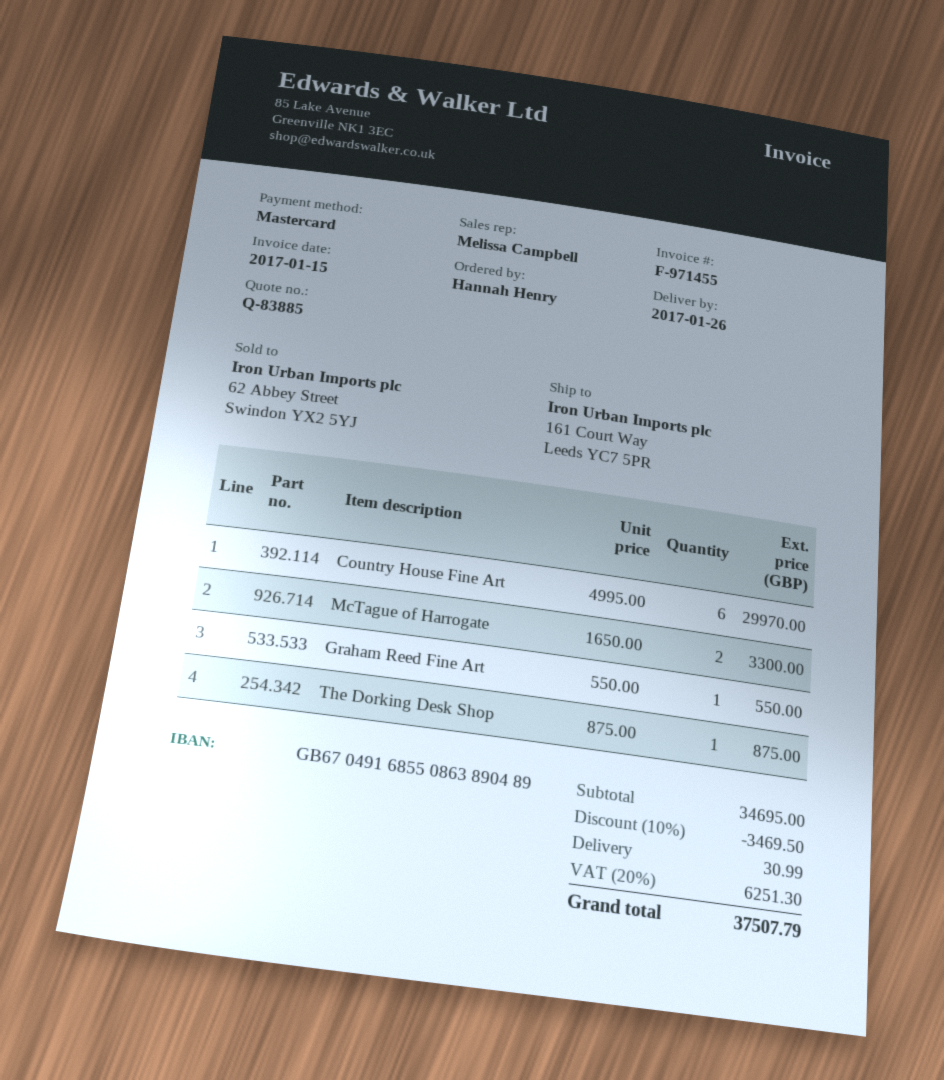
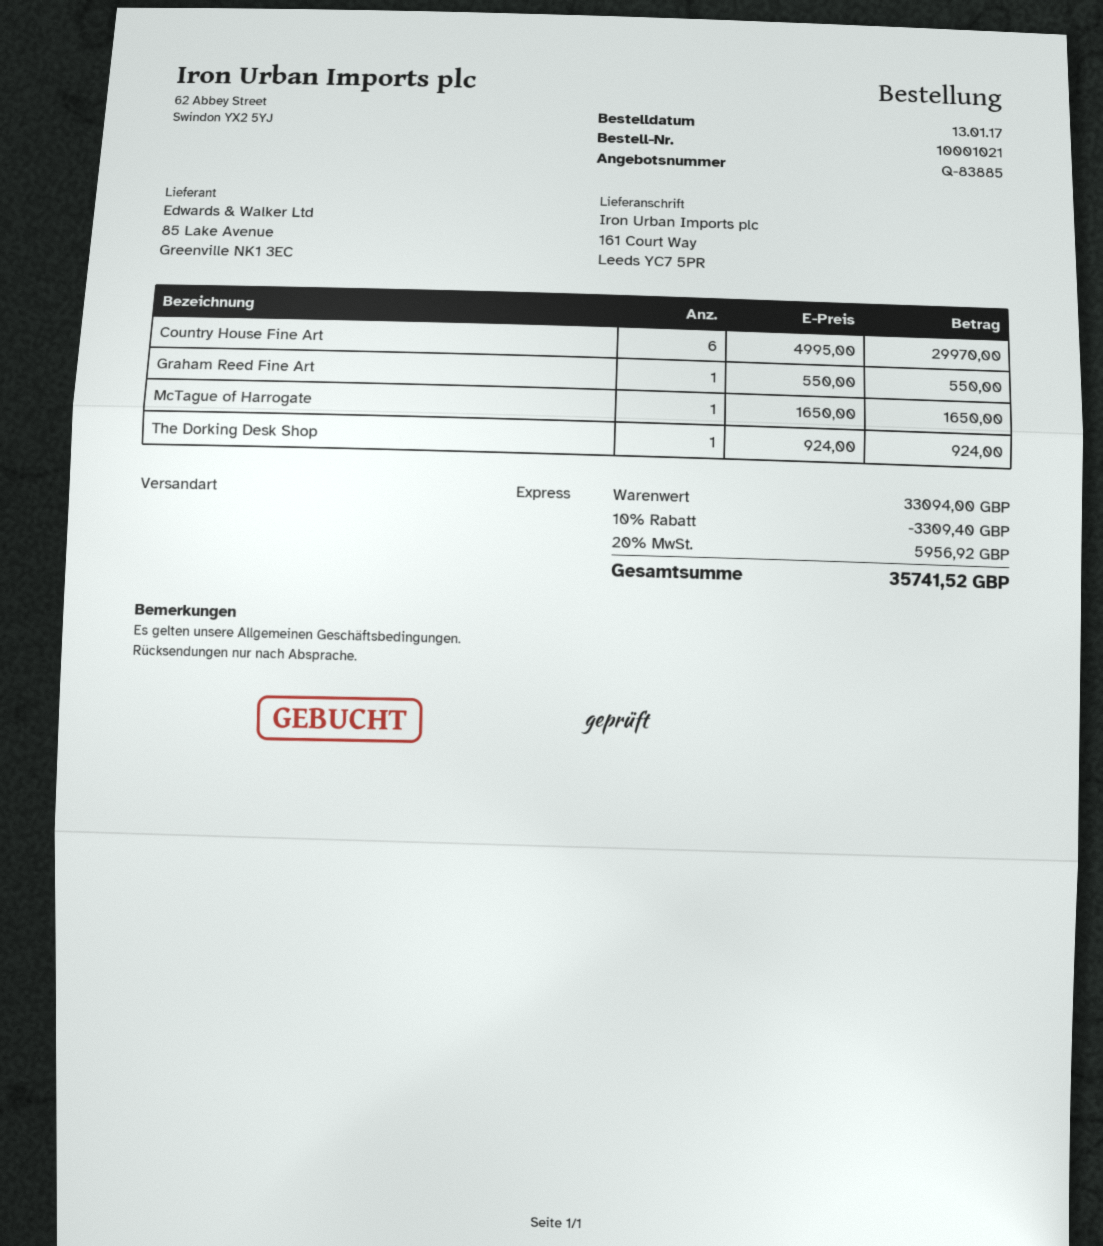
McTague of Harrogate: 2 x 1650.00 = 3300.00 -> 1 x 1650.00 = 1650.00
The Dorking Desk Shop: 1 x 875.00 = 875.00 -> 1 x 924.00 = 924.00
subtotal: 34695.00 -> 33094.00
discount: 10% = 3469.50 -> 10% = 3309.40
shipping: 30.99 -> none
tax: 20% = 6251.30 -> 20% = 5956.92
total: 37507.79 -> 35741.52

